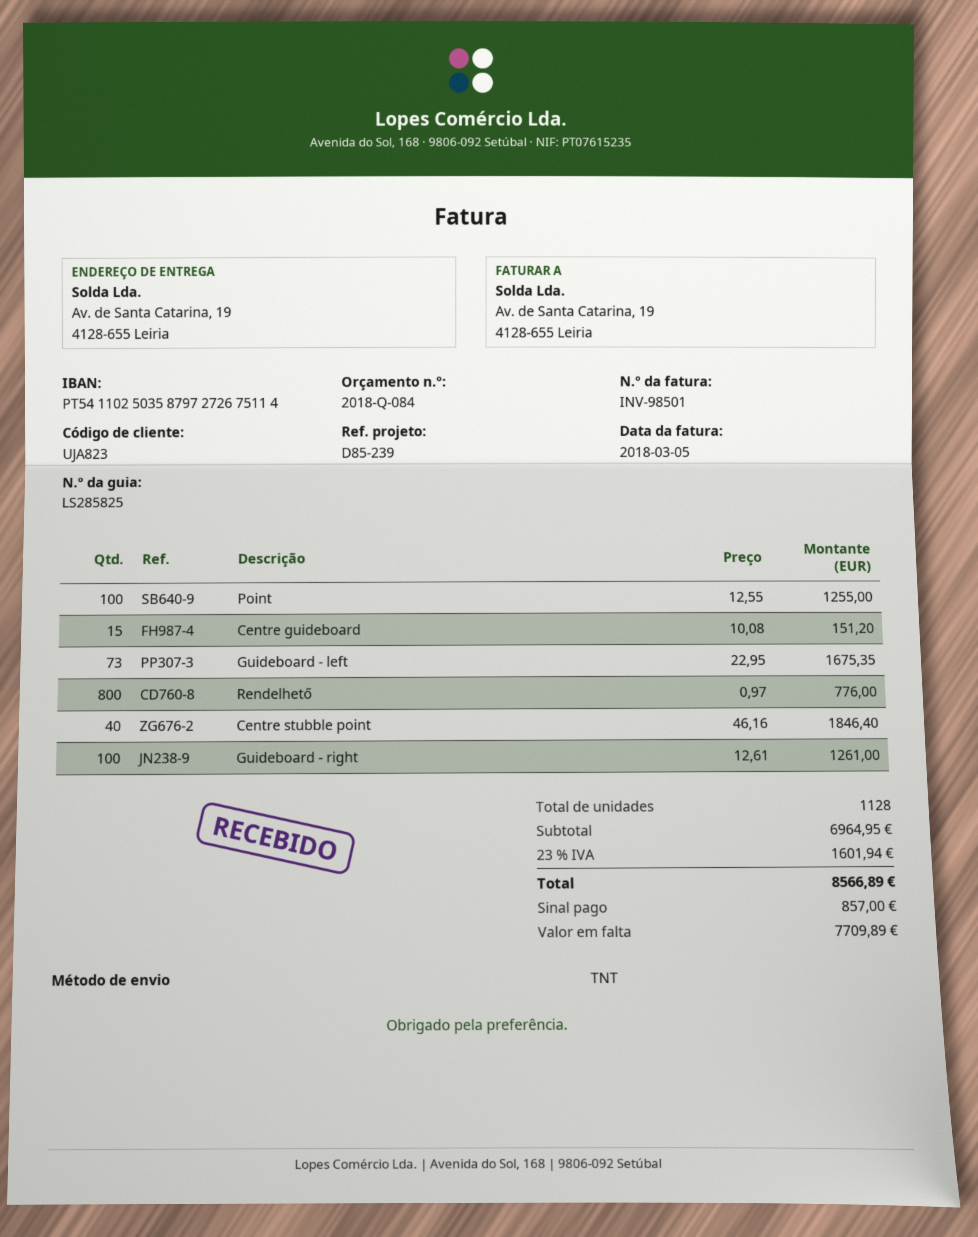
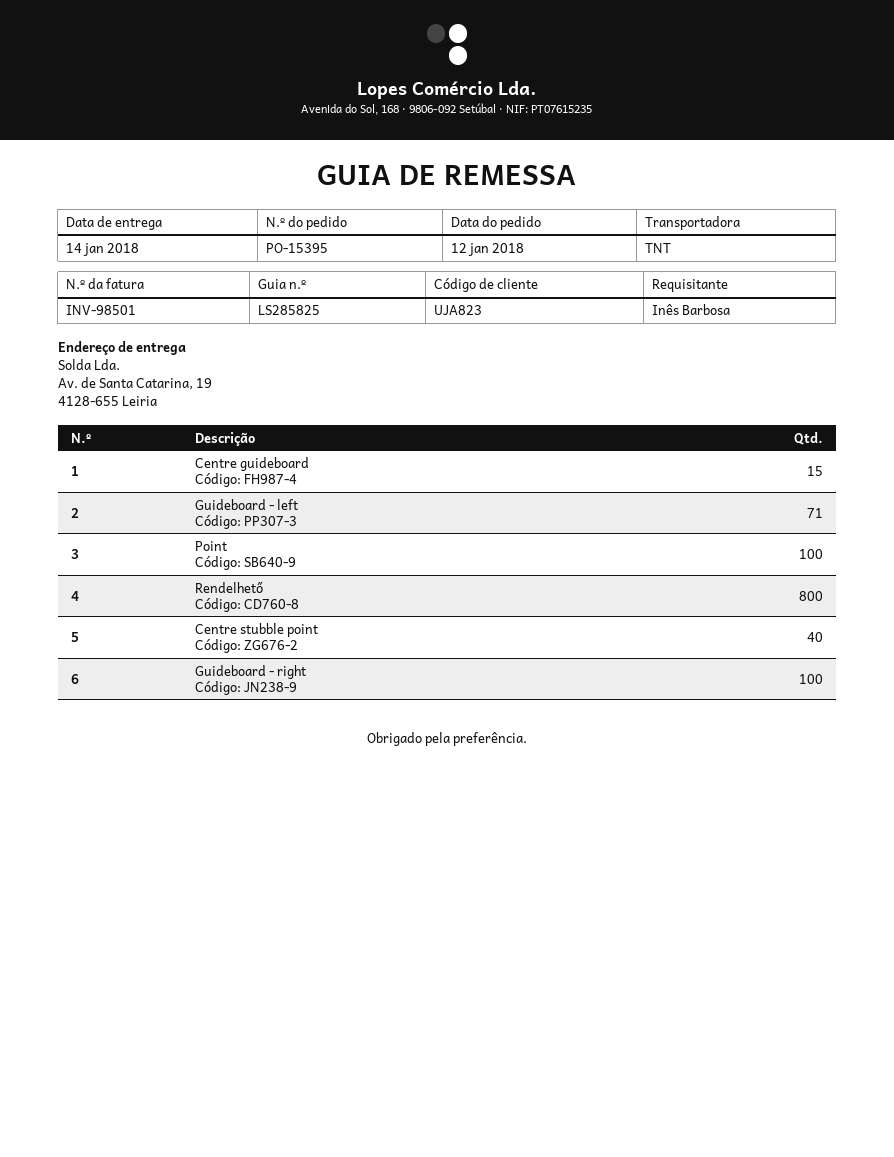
Guideboard - left: 73 -> 71

